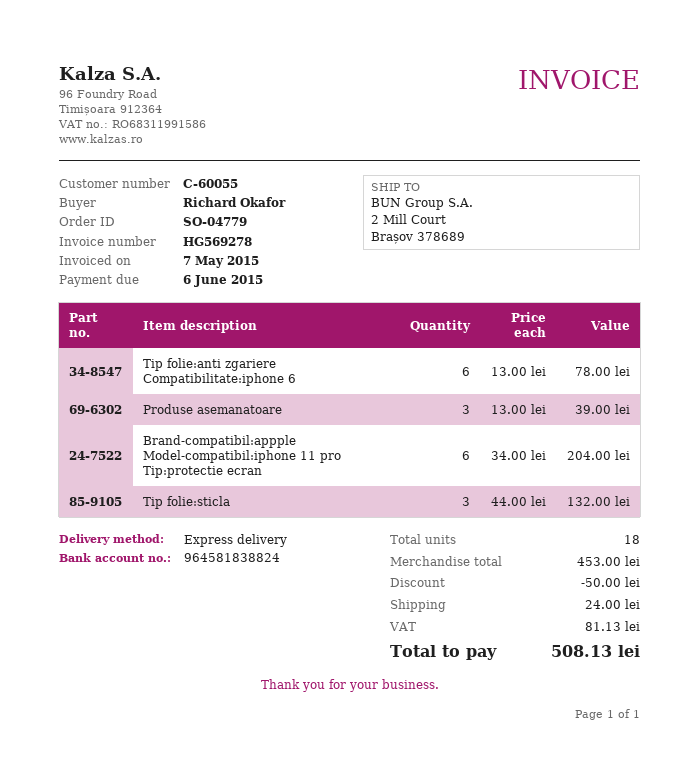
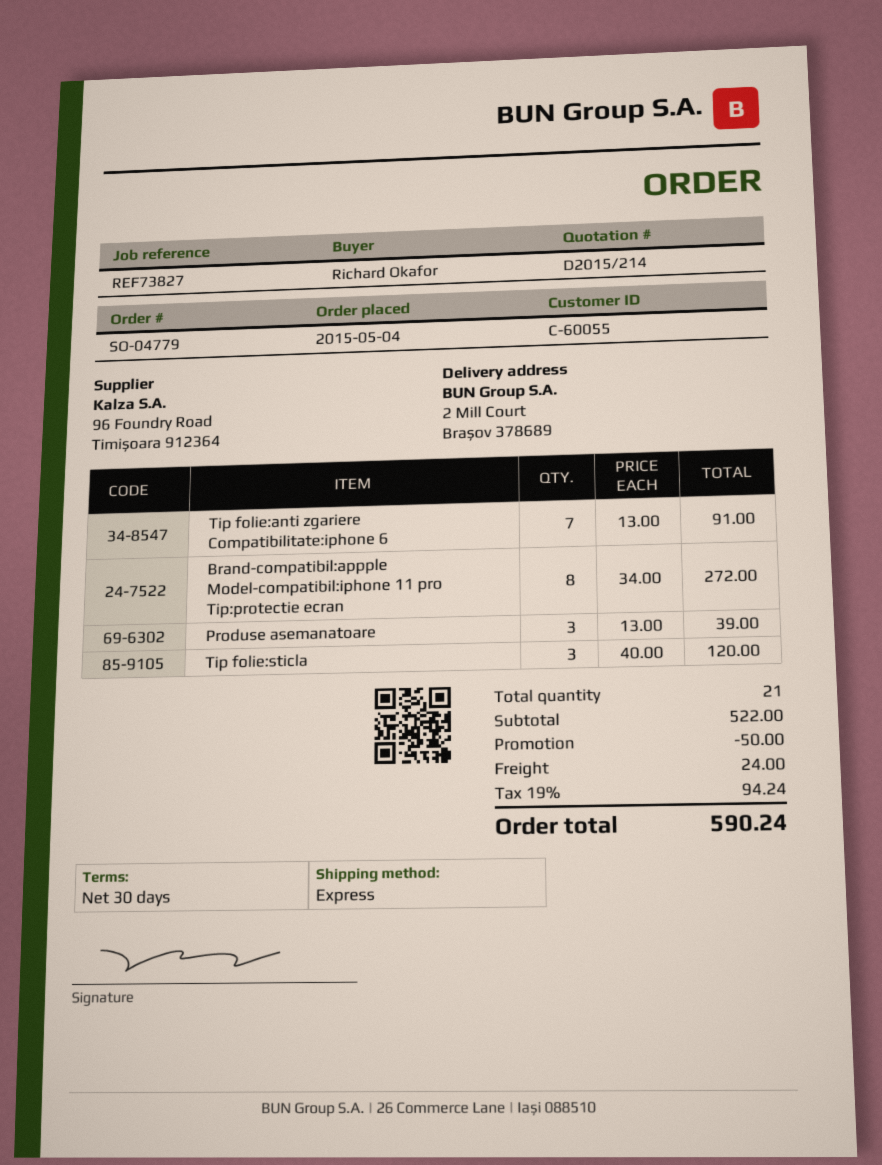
Tip folie:anti zgariere Compatibilitate:iphone 6: 6 x 13.00 = 78.00 -> 7 x 13.00 = 91.00
Brand-compatibil:appple Model-compatibil:iphone 11 pro Tip:protectie ecran: 6 x 34.00 = 204.00 -> 8 x 34.00 = 272.00
Tip folie:sticla: 3 x 44.00 = 132.00 -> 3 x 40.00 = 120.00
total quantity: 18 -> 21
subtotal: 453.00 -> 522.00
tax: 81.13 -> 94.24
total: 508.13 -> 590.24

